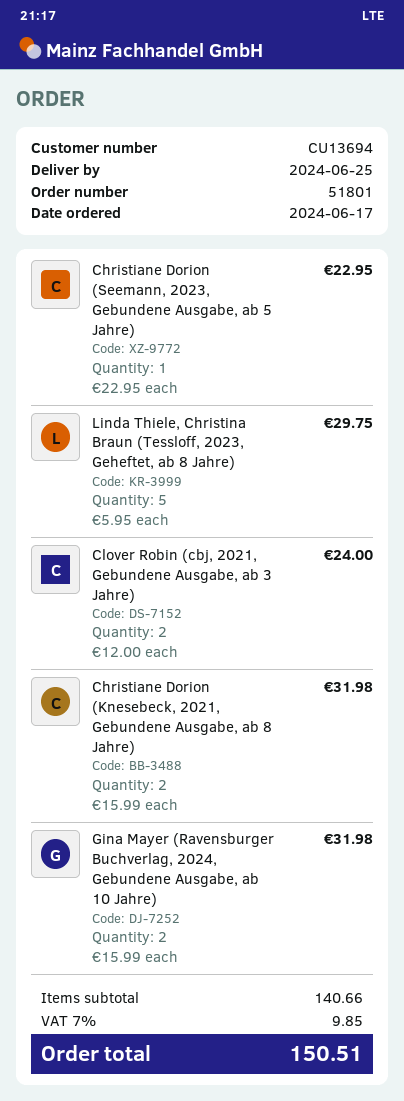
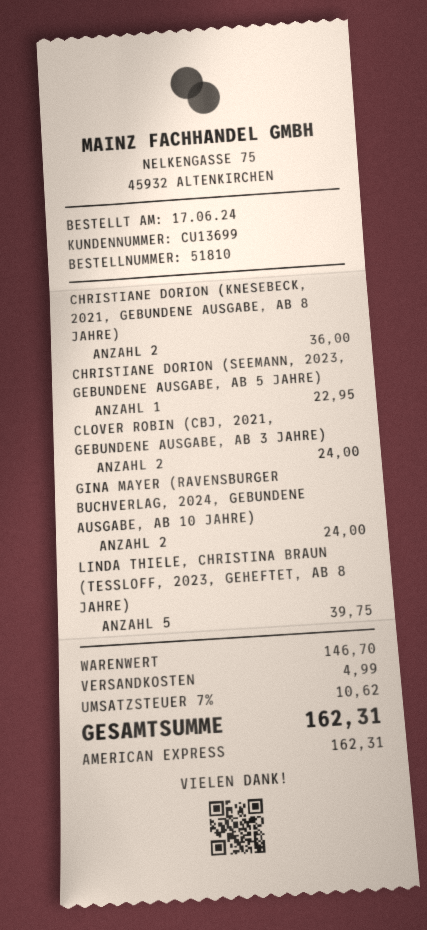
order number: 51801 -> 51810
customer number: CU13694 -> CU13699
Linda Thiele, Christina Braun (Tessloff, 2023, Geheftet, ab 8 Jahre): 5 for 29.75 -> 5 for 39.75
Christiane Dorion (Knesebeck, 2021, Gebundene Ausgabe, ab 8 Jahre): 2 for 31.98 -> 2 for 36.00
Gina Mayer (Ravensburger Buchverlag, 2024, Gebundene Ausgabe, ab 10 Jahre): 2 for 31.98 -> 2 for 24.00
subtotal: 140.66 -> 146.70
shipping: none -> 4.99
tax: 7% = 9.85 -> 7% = 10.62
total: 150.51 -> 162.31

